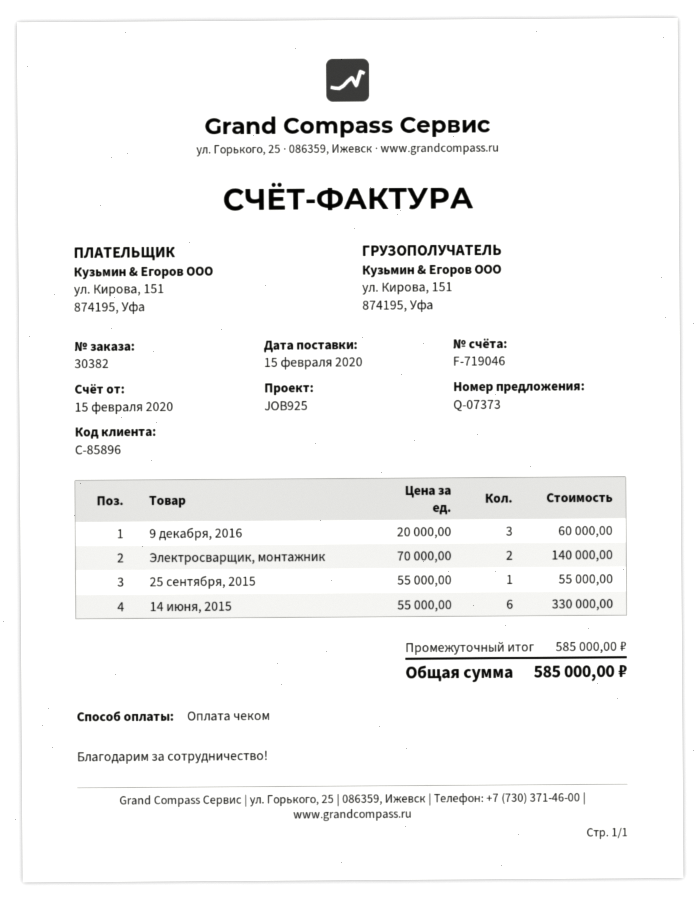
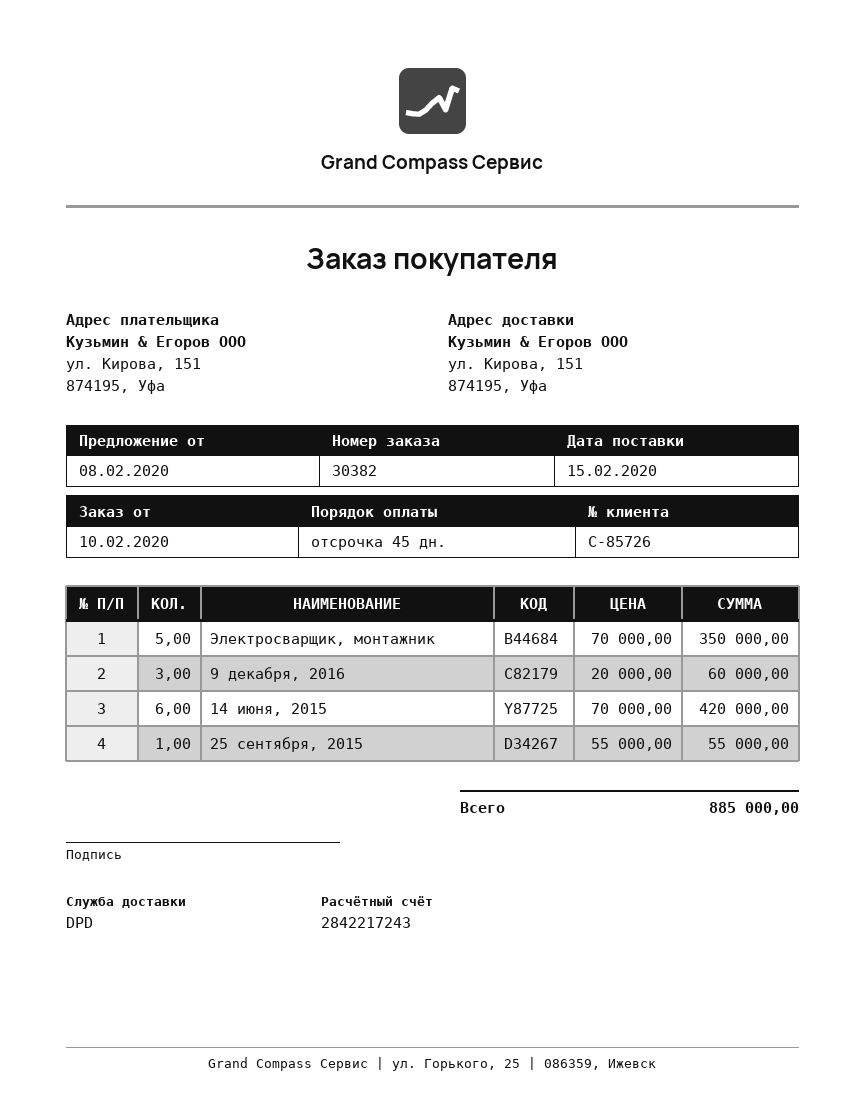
customer number: C-85896 -> C-85726
Электросварщик, монтажник: 2 x 70000.00 = 140000.00 -> 5 x 70000.00 = 350000.00
14 июня, 2015: 6 x 55000.00 = 330000.00 -> 6 x 70000.00 = 420000.00
total: 585000.00 -> 885000.00

